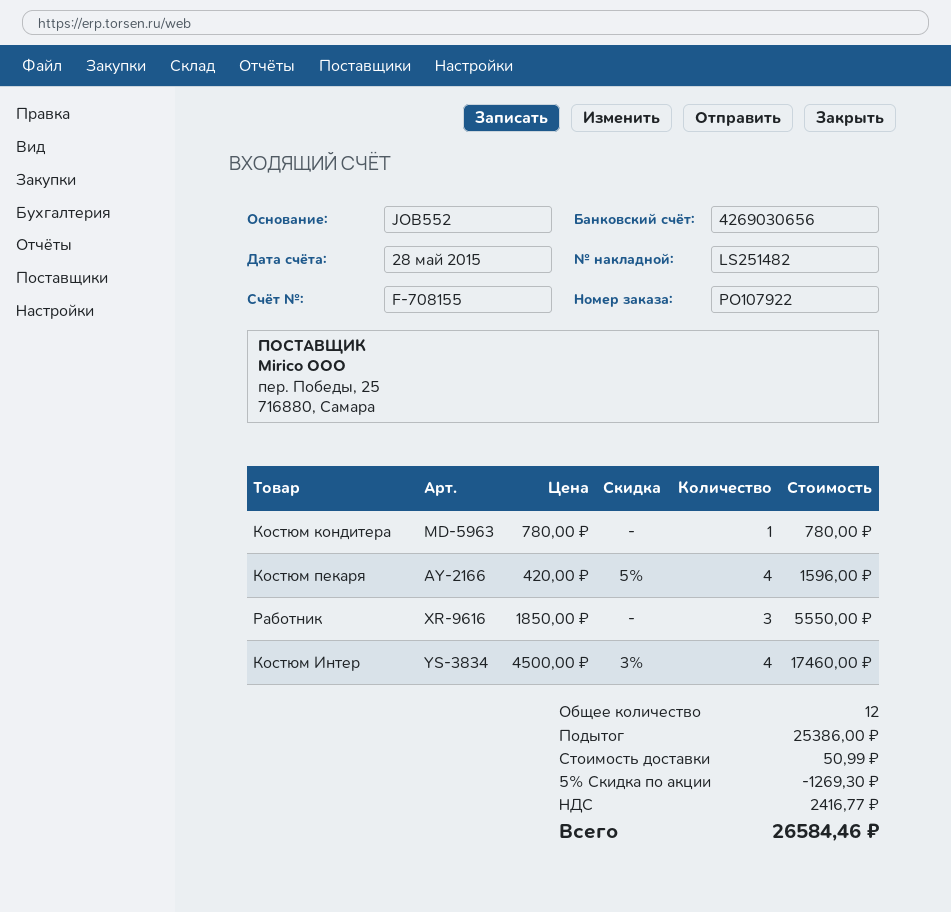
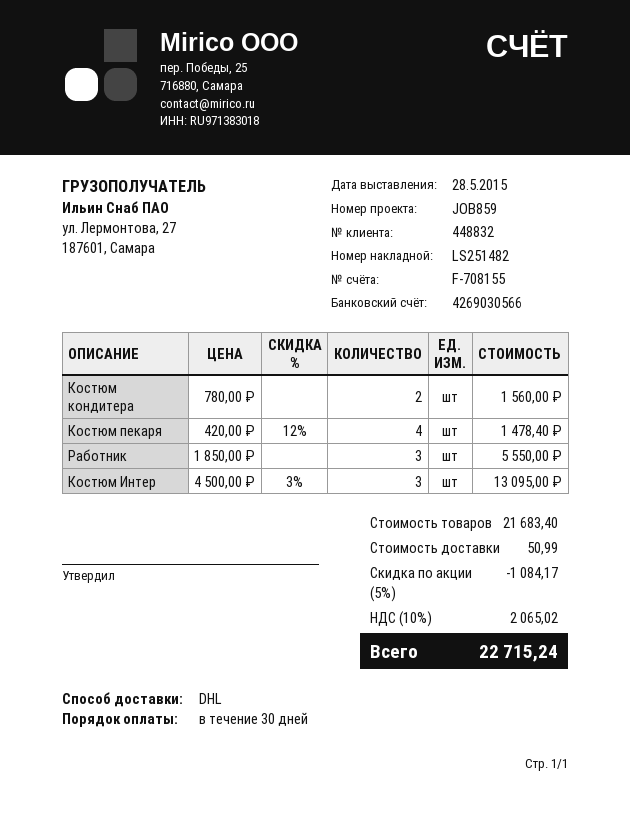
reference: JOB552 -> JOB859
bank account: 4269030656 -> 4269030566
Костюм кондитера: 1 x 780.00 = 780.00 -> 2 x 780.00 = 1560.00
Костюм пекаря: 4 x 420.00 - 5% = 1596.00 -> 4 x 420.00 - 12% = 1478.40
Костюм Интер: 4 x 4500.00 - 3% = 17460.00 -> 3 x 4500.00 - 3% = 13095.00
subtotal: 25386.00 -> 21683.40
discount: 5% = 1269.30 -> 5% = 1084.17
tax: 2416.77 -> 2065.02
total: 26584.46 -> 22715.24

